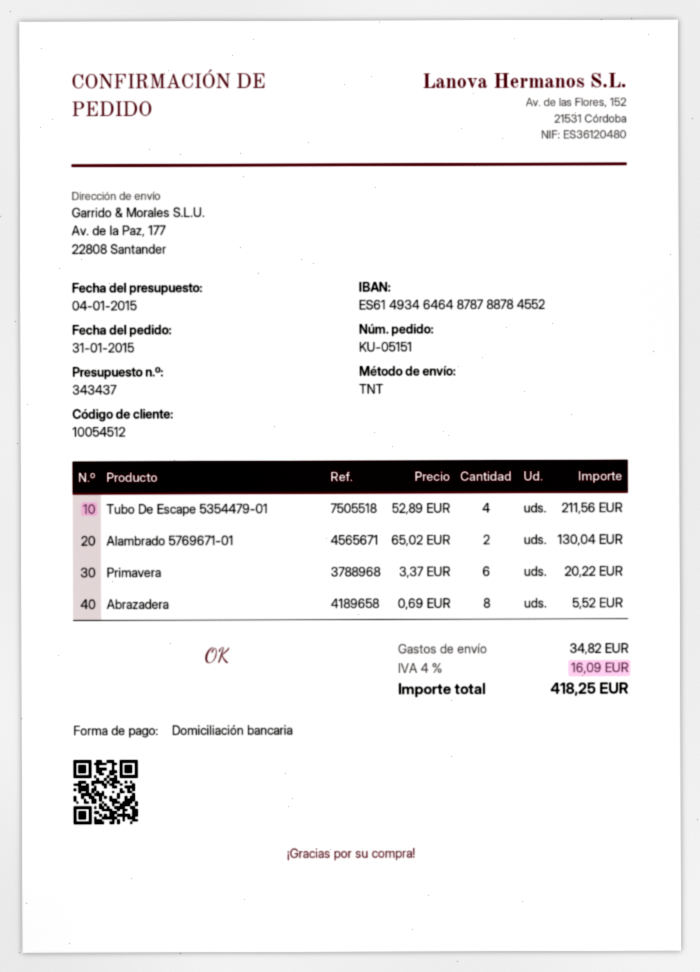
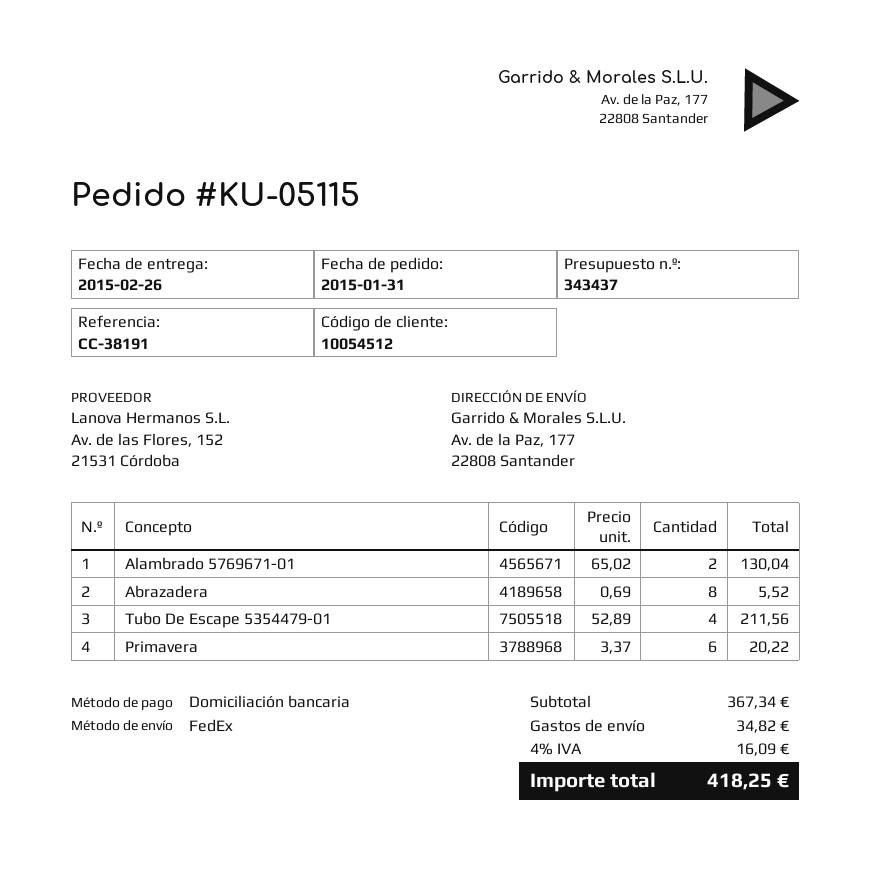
order number: KU-05151 -> KU-05115
shipping method: TNT -> FedEx

